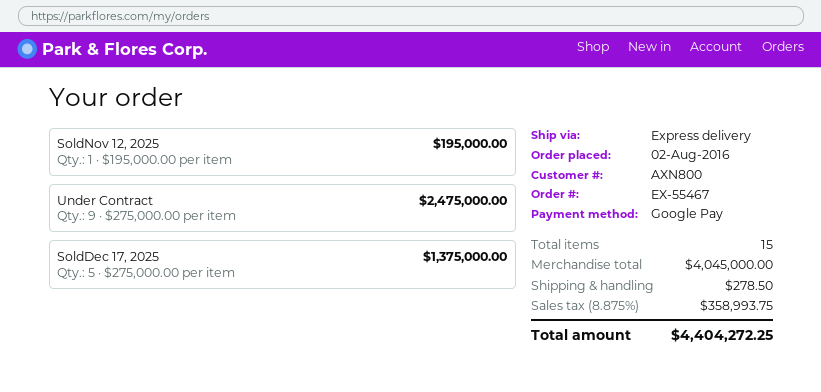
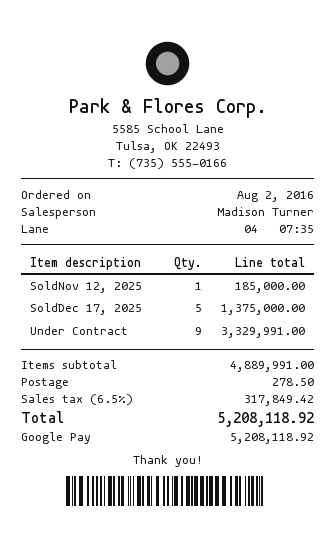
SoldNov 12, 2025: 1 for 195000.00 -> 1 for 185000.00
Under Contract: 9 for 2475000.00 -> 9 for 3329991.00
subtotal: 4045000.00 -> 4889991.00
tax: 8.875% = 358993.75 -> 6.5% = 317849.42
total: 4404272.25 -> 5208118.92

